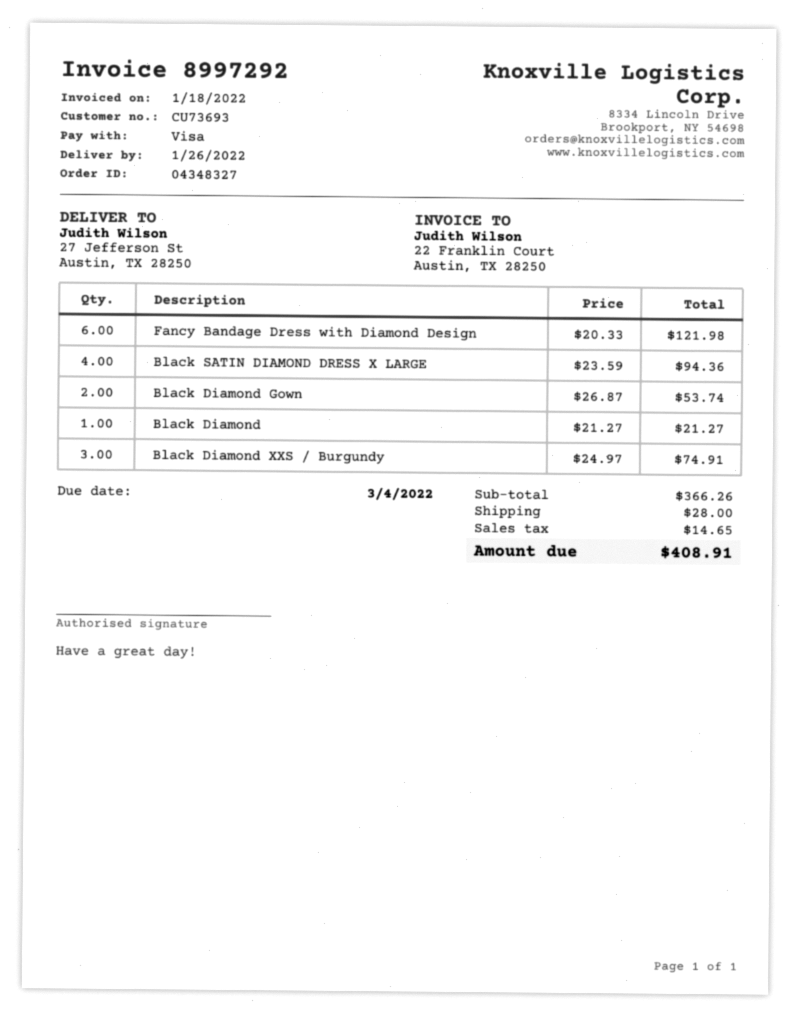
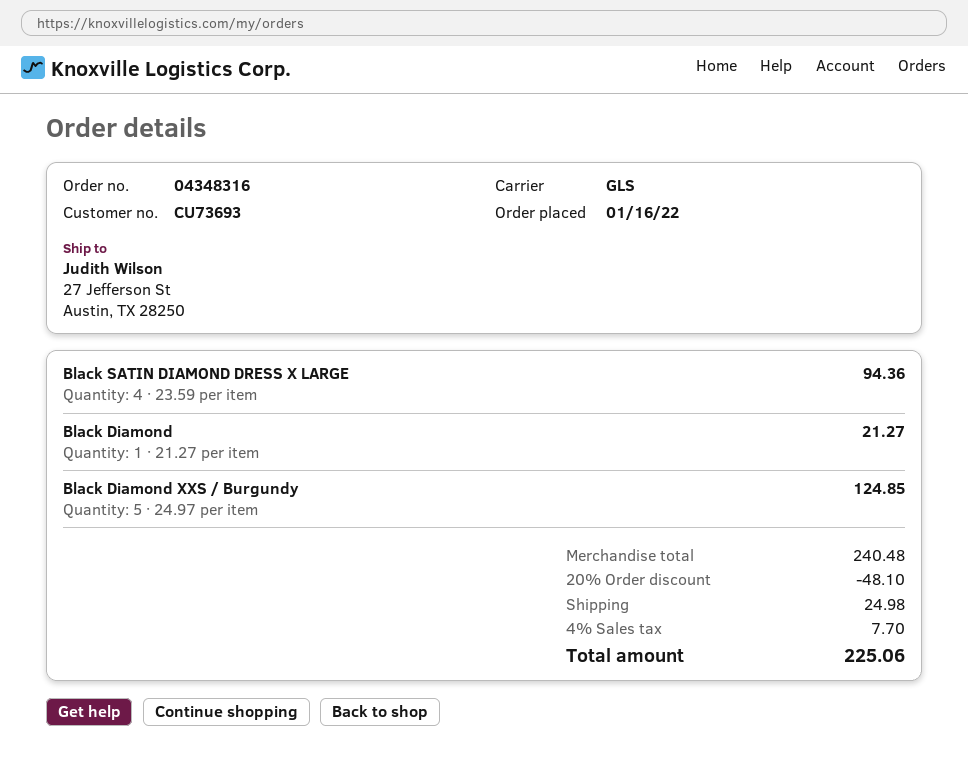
order number: 04348327 -> 04348316
Fancy Bandage Dress with Diamond Design: 6 x 20.33 = 121.98 -> none
Black Diamond Gown: 2 x 26.87 = 53.74 -> none
Black Diamond XXS / Burgundy: 3 x 24.97 = 74.91 -> 5 x 24.97 = 124.85
subtotal: 366.26 -> 240.48
discount: none -> 20% = 48.10
shipping: 28.00 -> 24.98
tax: 14.65 -> 7.70
total: 408.91 -> 225.06

